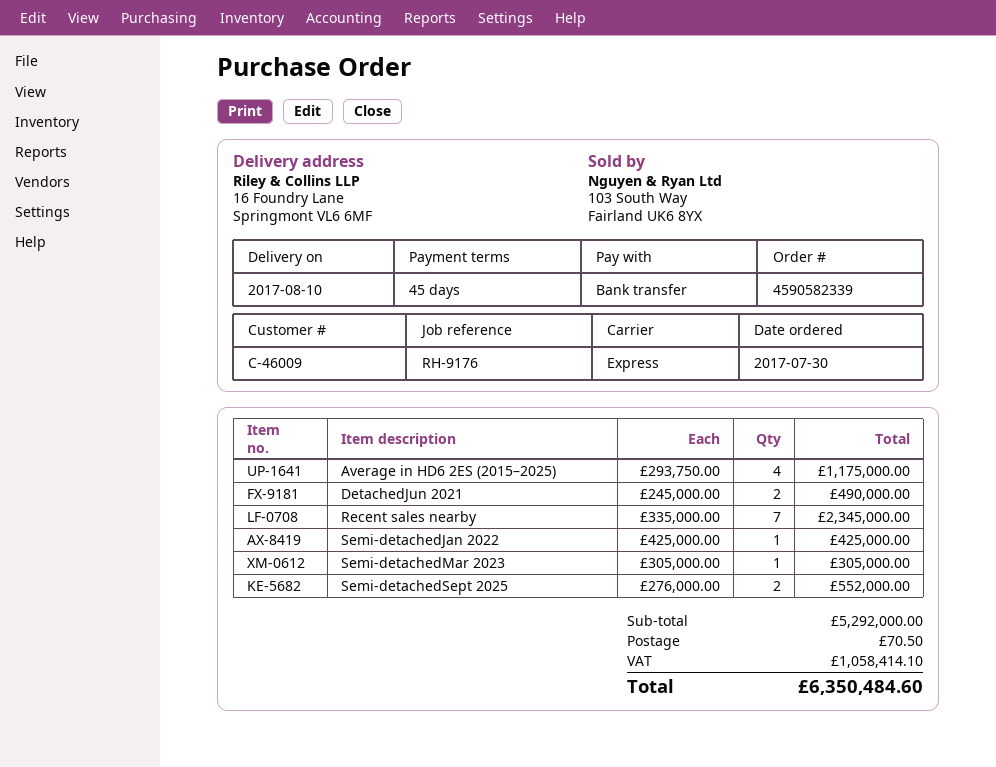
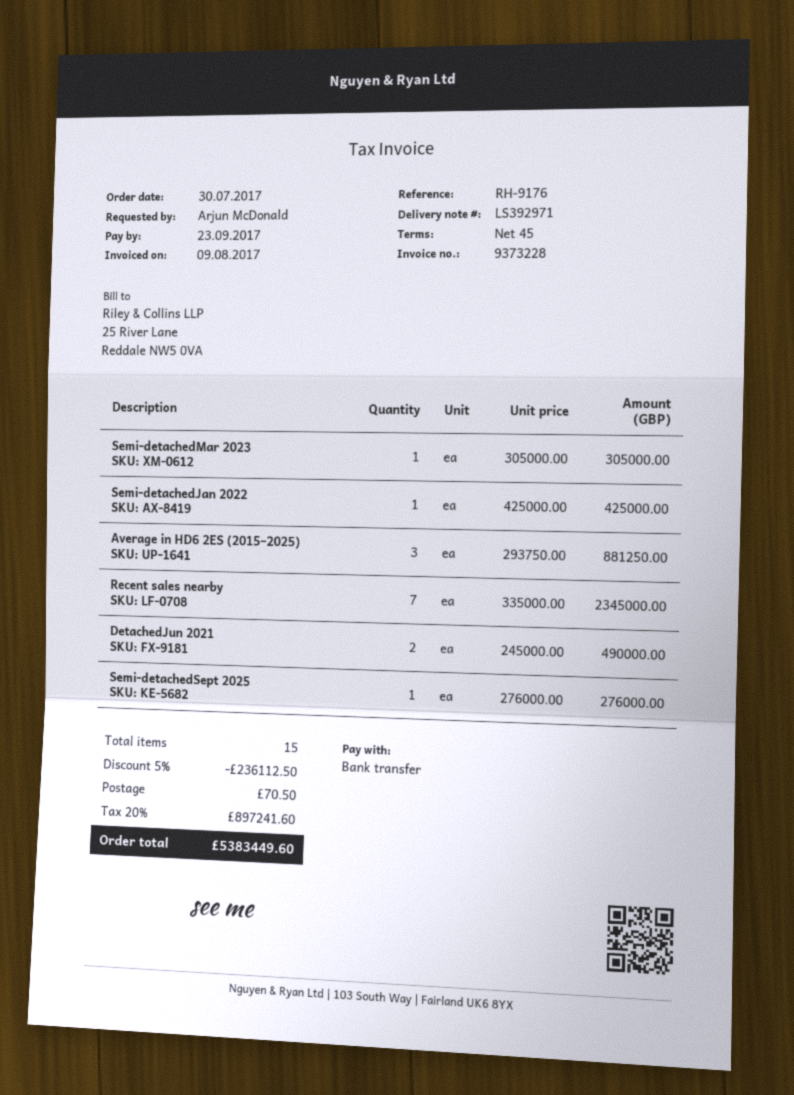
Average in HD6 2ES (2015–2025): 4 x 293750.00 = 1175000.00 -> 3 x 293750.00 = 881250.00
Semi-detachedSept 2025: 2 x 276000.00 = 552000.00 -> 1 x 276000.00 = 276000.00
discount: none -> 5% = 236112.50
tax: 1058414.10 -> 897241.60
total: 6350484.60 -> 5383449.60

